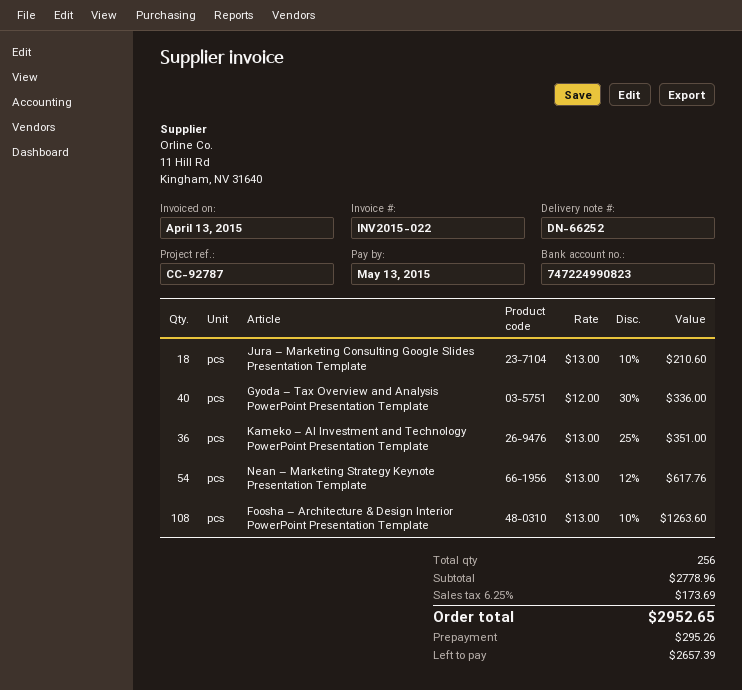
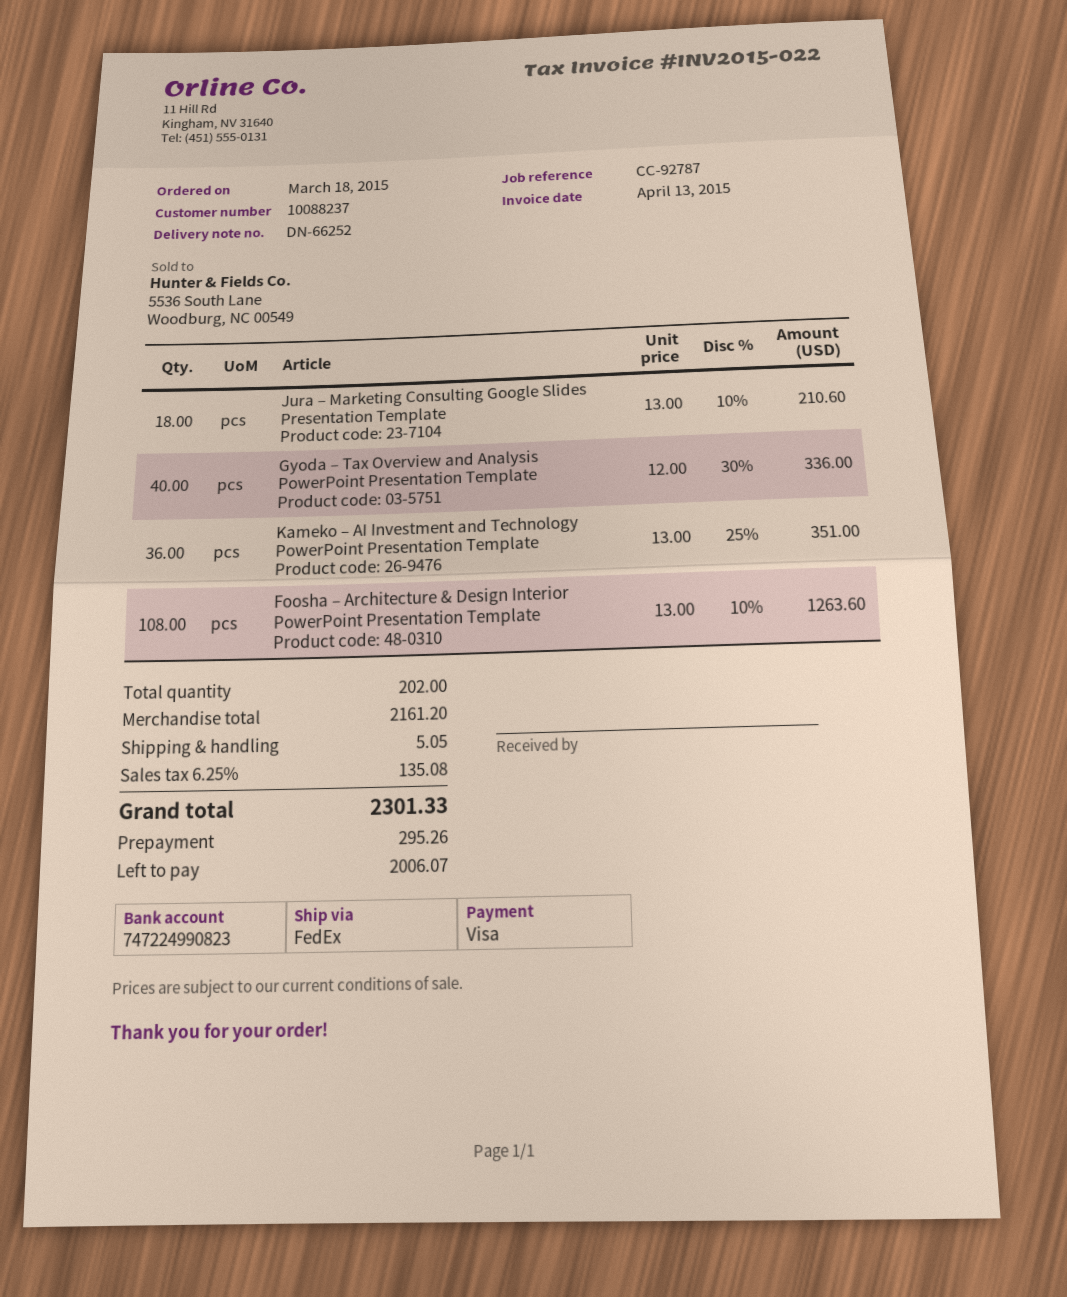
Nean – Marketing Strategy Keynote Presentation Template: 54 x 13.00 - 12% = 617.76 -> none
total quantity: 256 -> 202
subtotal: 2778.96 -> 2161.20
shipping: none -> 5.05
tax: 6.25% = 173.69 -> 6.25% = 135.08
total: 2952.65 -> 2301.33
balance: 2657.39 -> 2006.07

